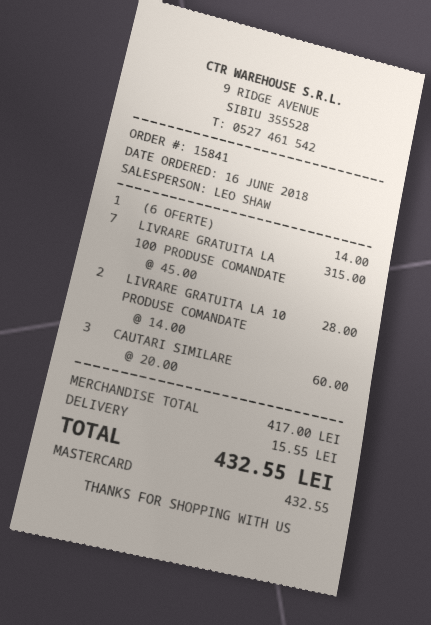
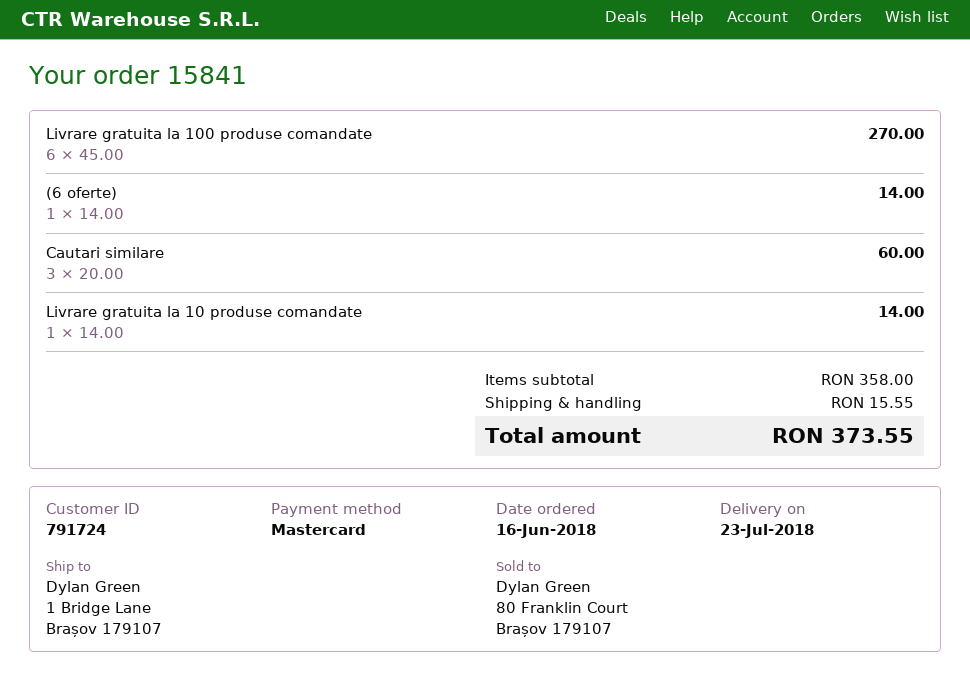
LIVRARE GRATUITA LA 100 PRODUSE COMANDATE: 7 x 45.00 = 315.00 -> 6 x 45.00 = 270.00
LIVRARE GRATUITA LA 10 PRODUSE COMANDATE: 2 x 14.00 = 28.00 -> 1 x 14.00 = 14.00
subtotal: 417.00 -> 358.00
total: 432.55 -> 373.55

